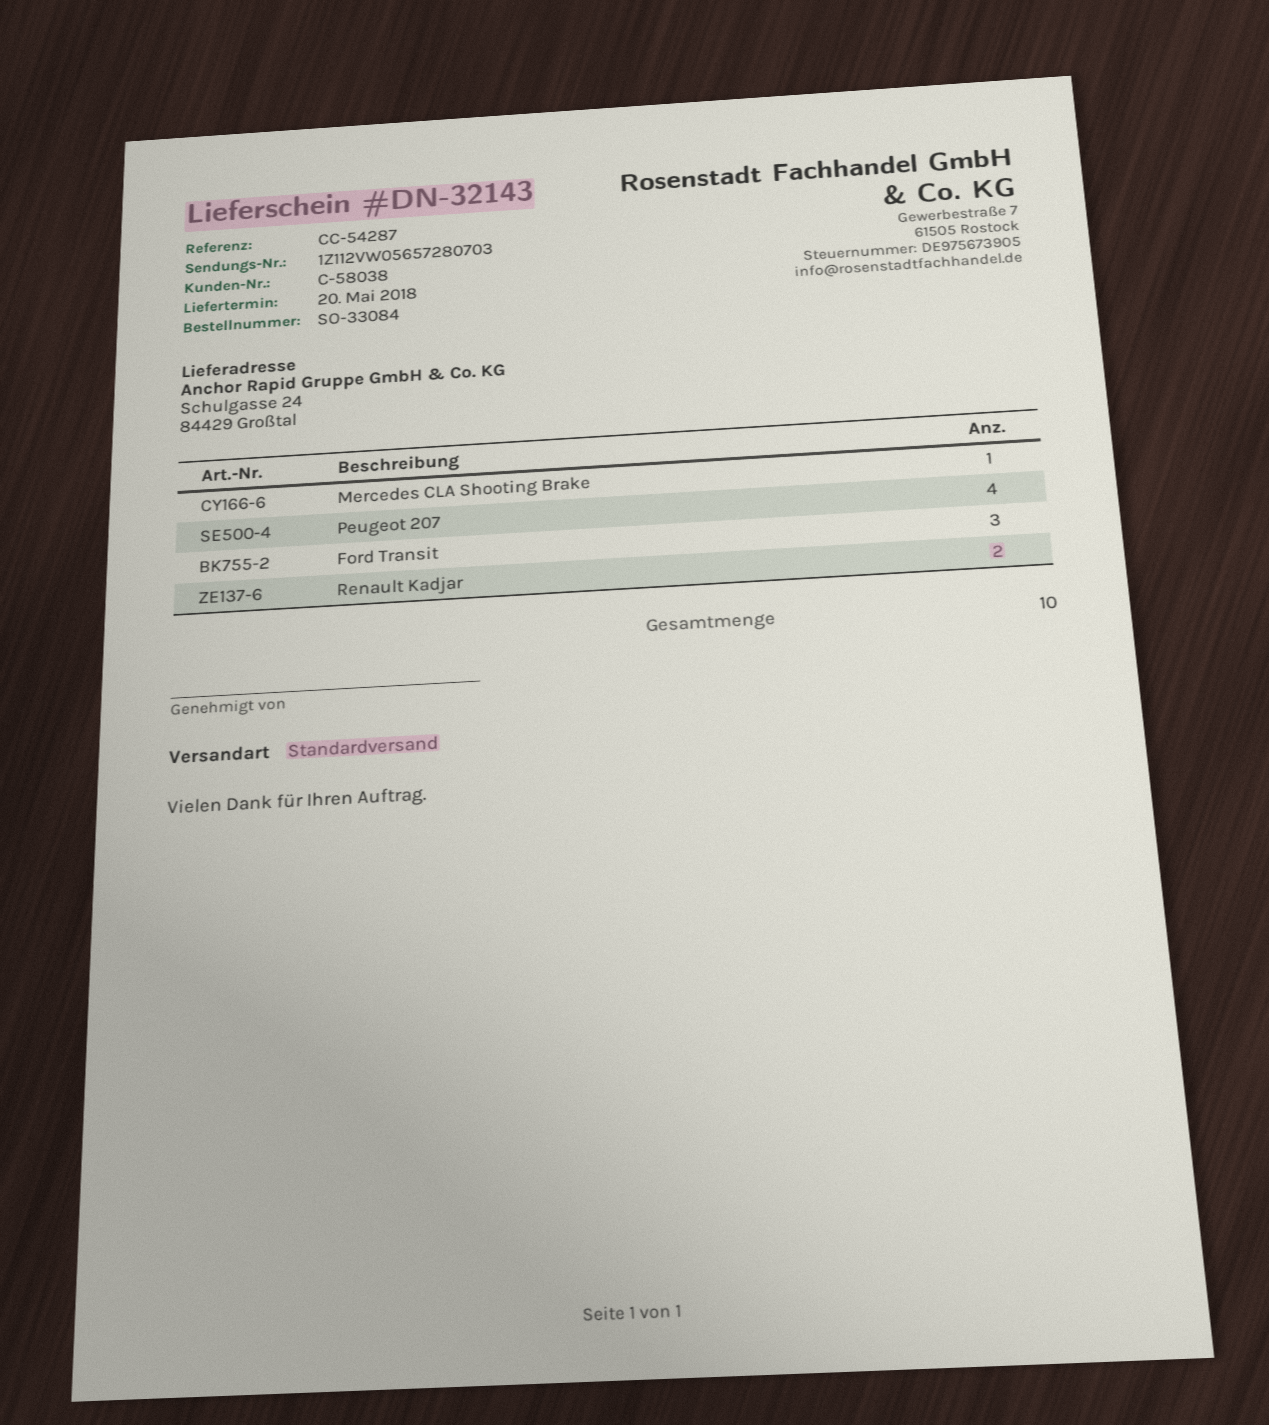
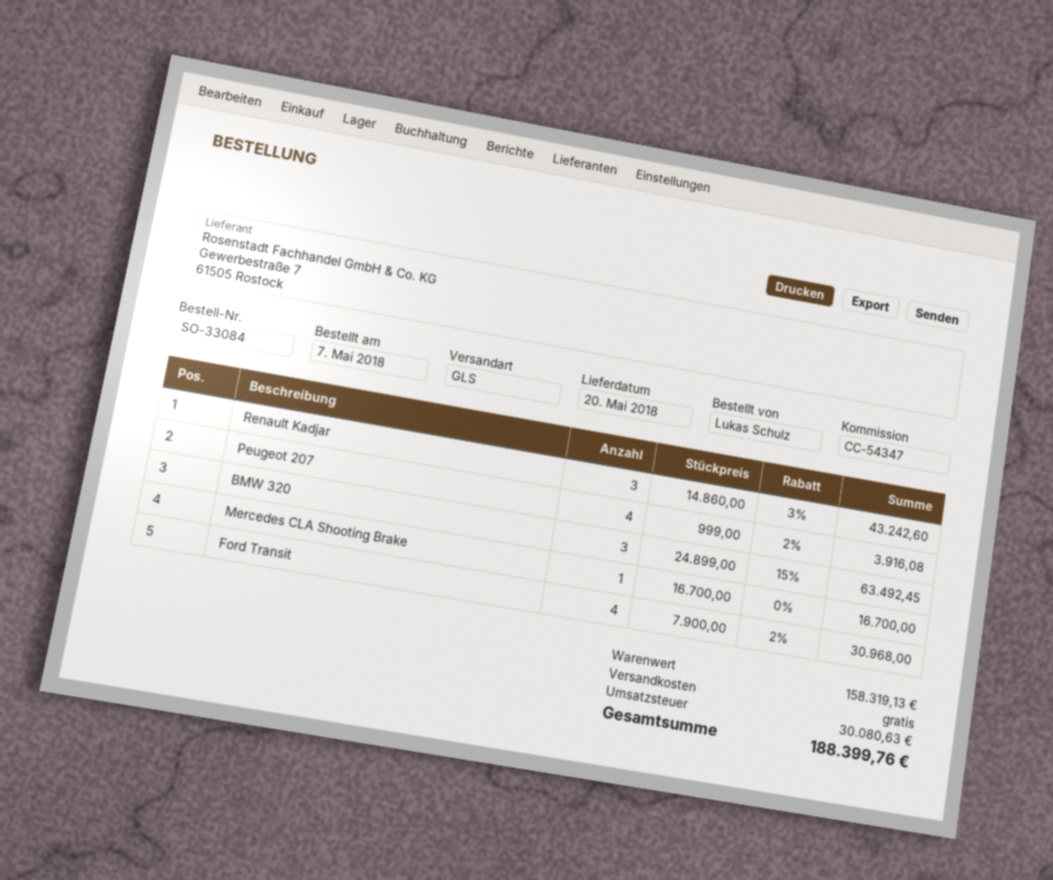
reference: CC-54287 -> CC-54347
shipping method: standard -> GLS
Ford Transit: 3 -> 4
Renault Kadjar: 2 -> 3
BMW 320: none -> 3

